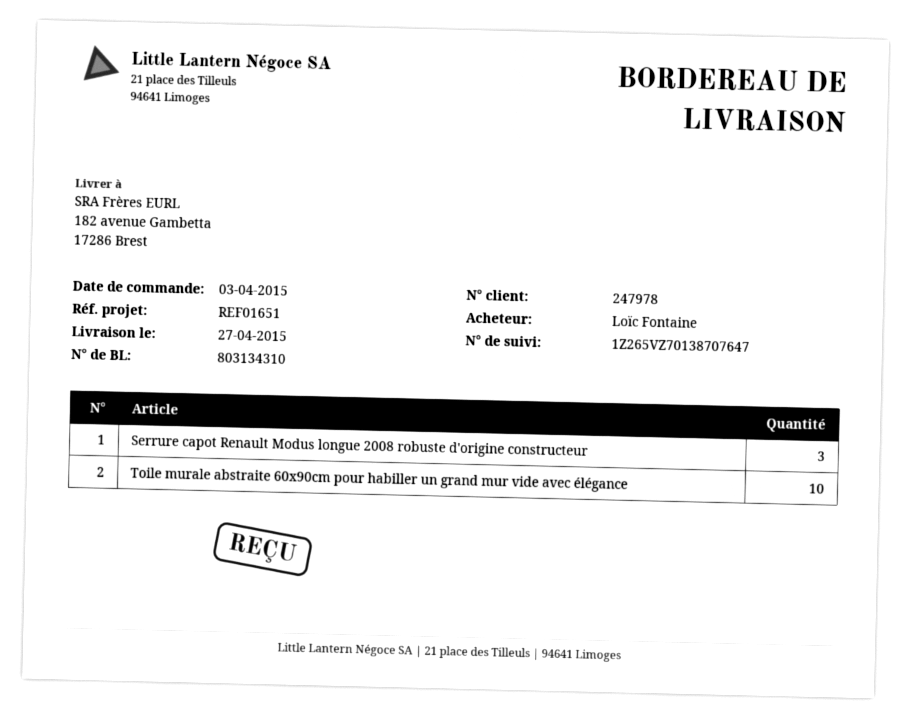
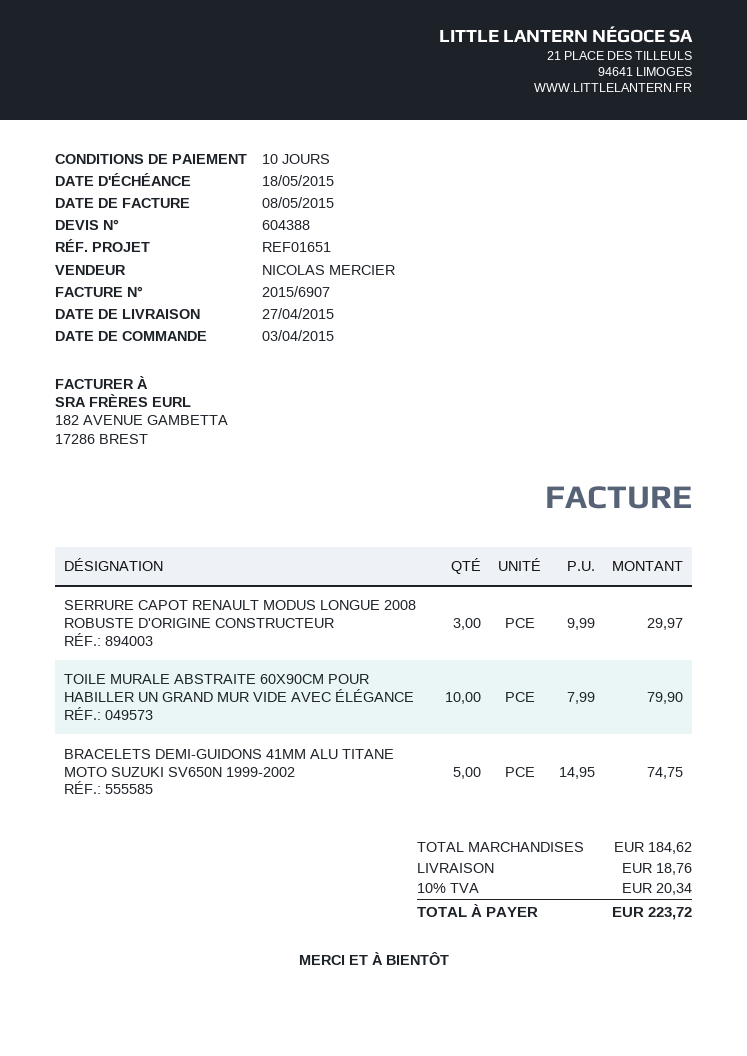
BRACELETS DEMI-GUIDONS 41MM ALU TITANE MOTO SUZUKI SV650N 1999-2002: none -> 5

